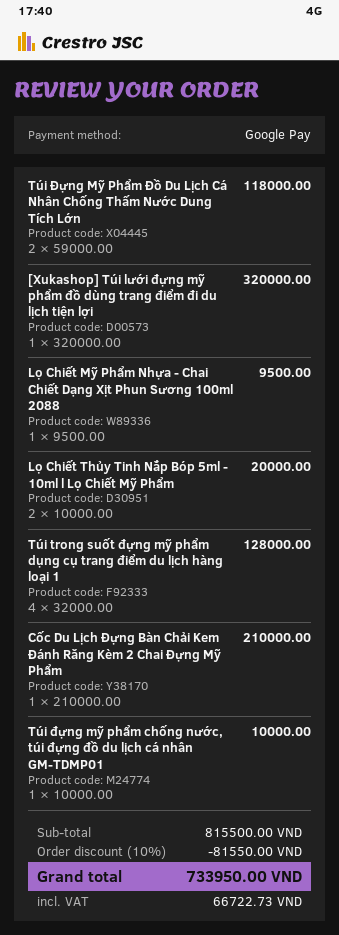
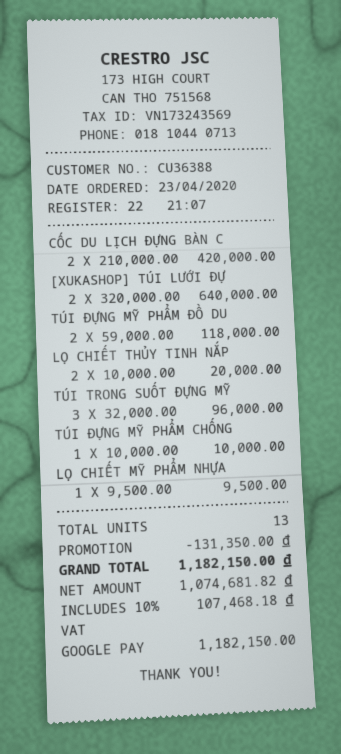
[Xukashop] Túi lưới đựng mỹ phẩm đồ dùng trang điểm đi du lịch tiện lợi: 1 x 320000.00 = 320000.00 -> 2 x 320000.00 = 640000.00
Túi trong suốt đựng mỹ phẩm dụng cụ trang điểm du lịch hàng loại 1: 4 x 32000.00 = 128000.00 -> 3 x 32000.00 = 96000.00
Cốc Du Lịch Đựng Bàn Chải Kem Đánh Răng Kèm 2 Chai Đựng Mỹ Phẩm: 1 x 210000.00 = 210000.00 -> 2 x 210000.00 = 420000.00
discount: 81550.00 -> 131350.00
tax: 66722.73 -> 107468.18
total: 733950.00 -> 1182150.00

